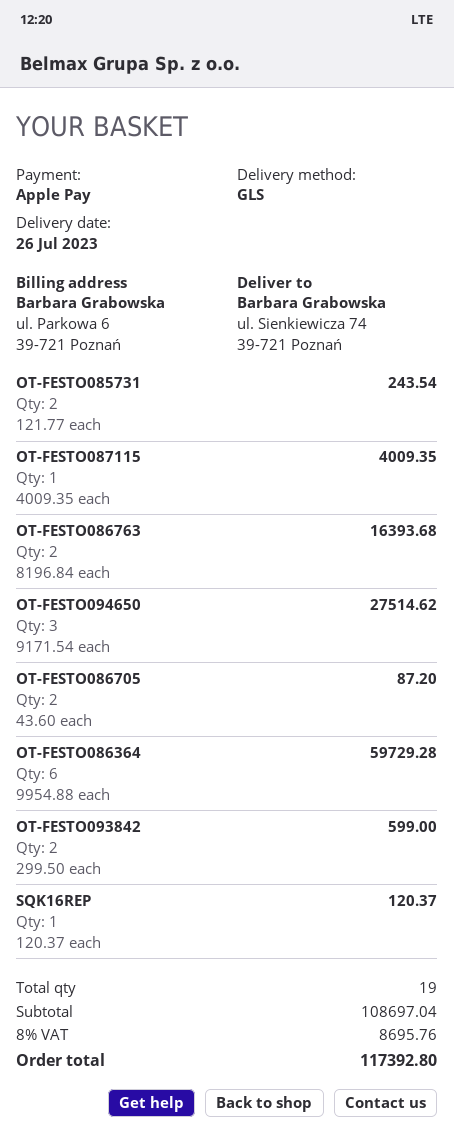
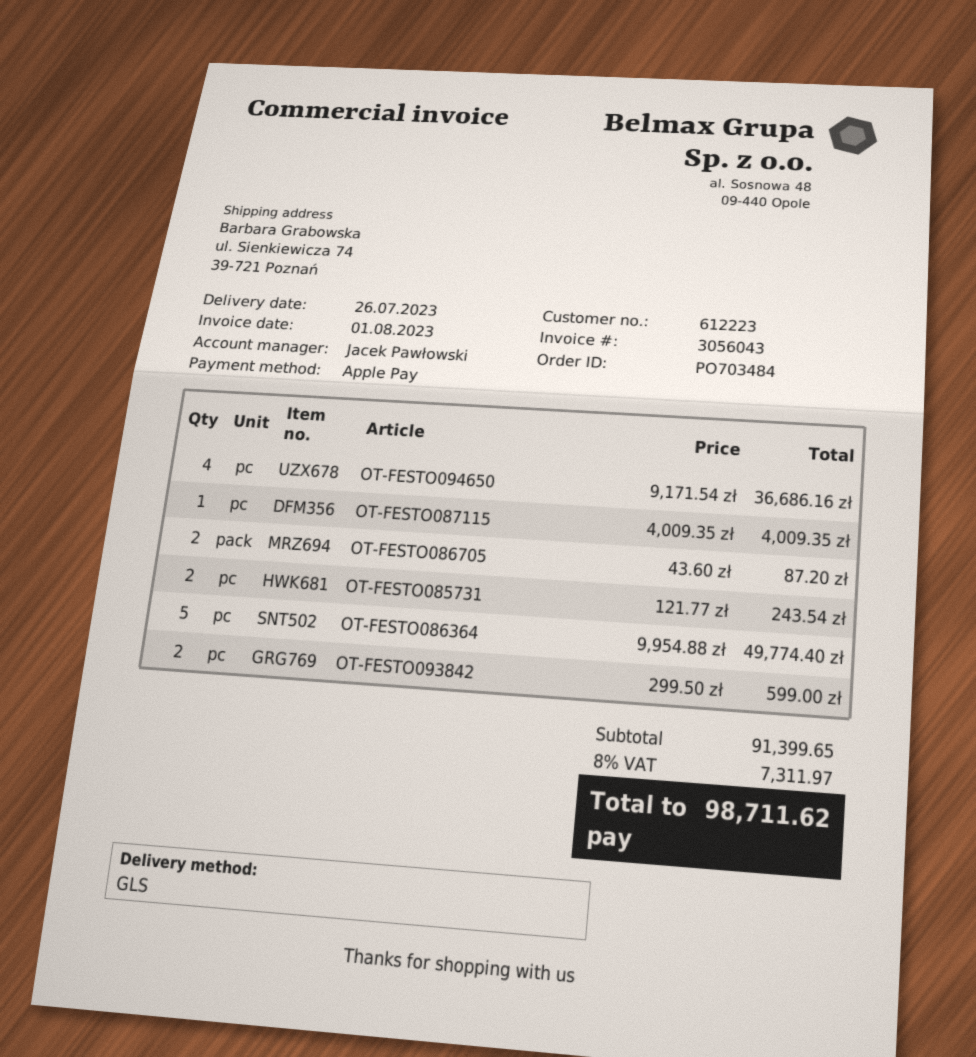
OT-FESTO086763: 2 x 8196.84 = 16393.68 -> none
OT-FESTO094650: 3 x 9171.54 = 27514.62 -> 4 x 9171.54 = 36686.16
OT-FESTO086364: 6 x 9954.88 = 59729.28 -> 5 x 9954.88 = 49774.40
SQK16REP: 1 x 120.37 = 120.37 -> none
subtotal: 108697.04 -> 91399.65
tax: 8% = 8695.76 -> 8% = 7311.97
total: 117392.80 -> 98711.62

